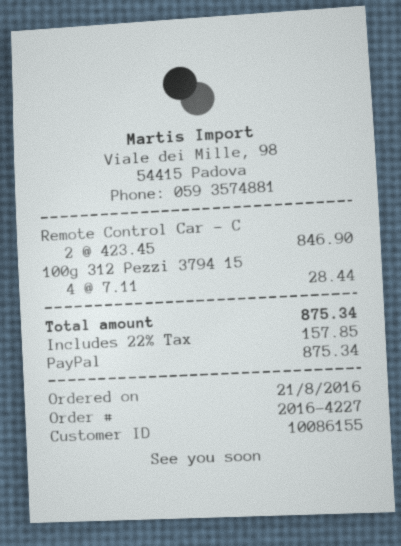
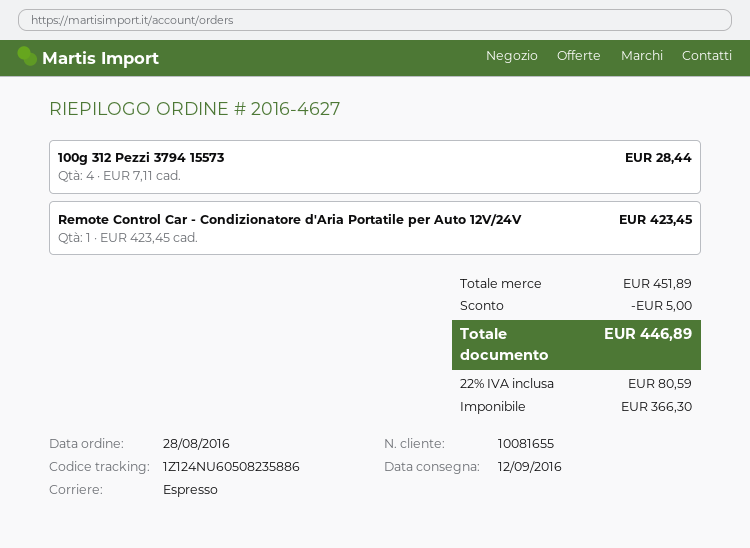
order number: 2016-4227 -> 2016-4627
order date: 2016-08-21 -> 2016-08-28
customer number: 10086155 -> 10081655
Remote Control Car - C: 2 x 423.45 = 846.90 -> 1 x 423.45 = 423.45
discount: none -> 5.00
tax: 22% = 157.85 -> 22% = 80.59
total: 875.34 -> 446.89

